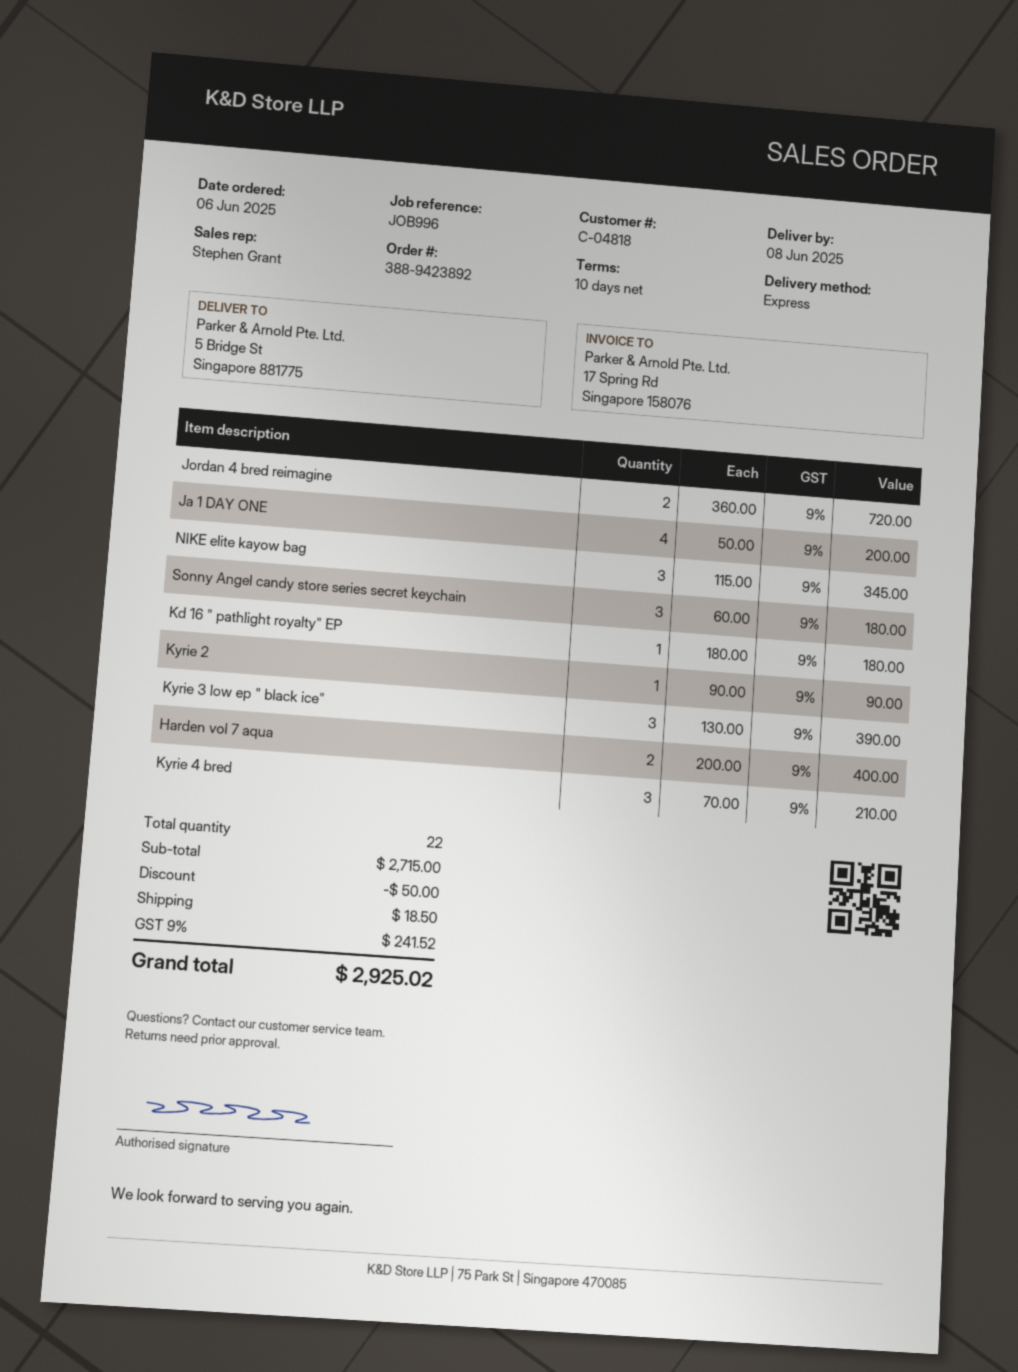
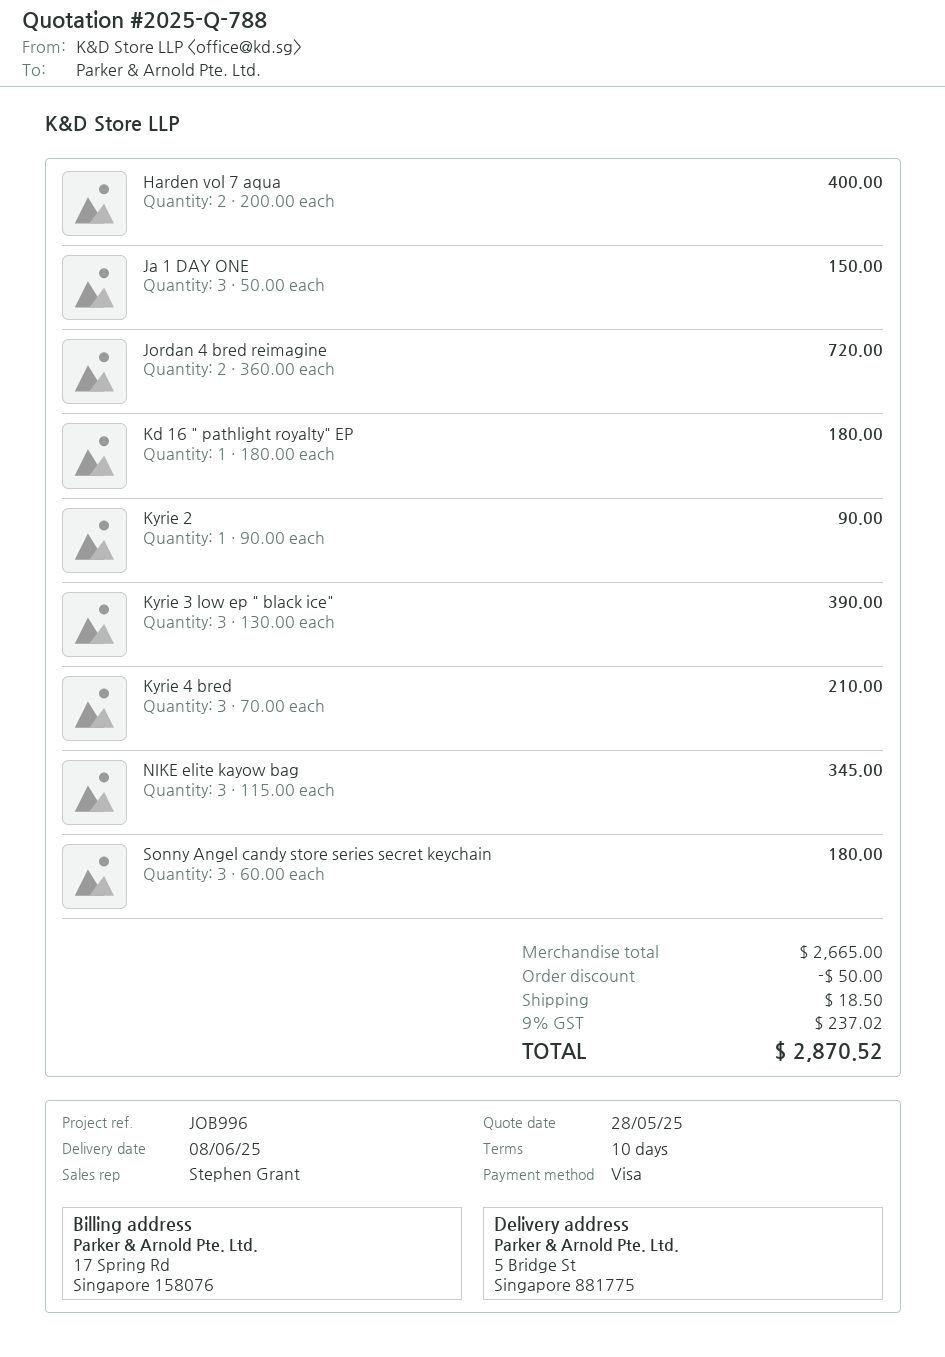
Ja 1 DAY ONE: 4 x 50.00 = 200.00 -> 3 x 50.00 = 150.00
subtotal: 2715.00 -> 2665.00
tax: 9% = 241.52 -> 9% = 237.02
total: 2925.02 -> 2870.52

